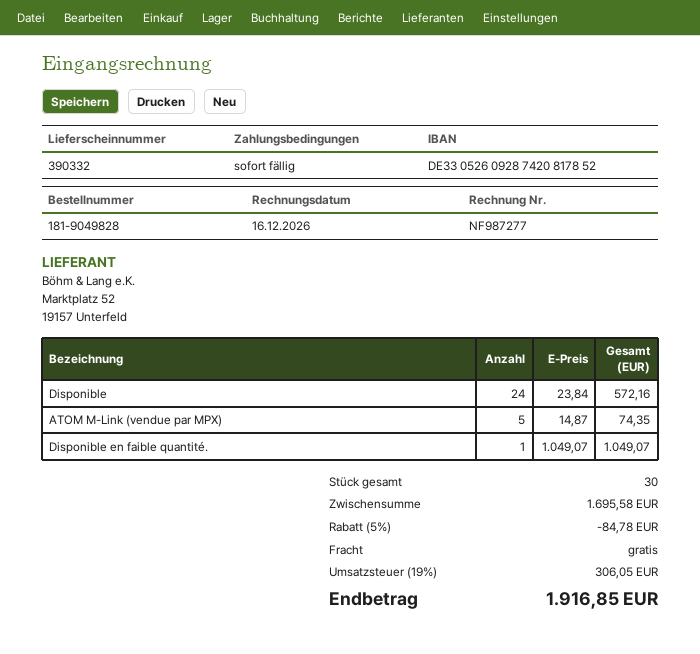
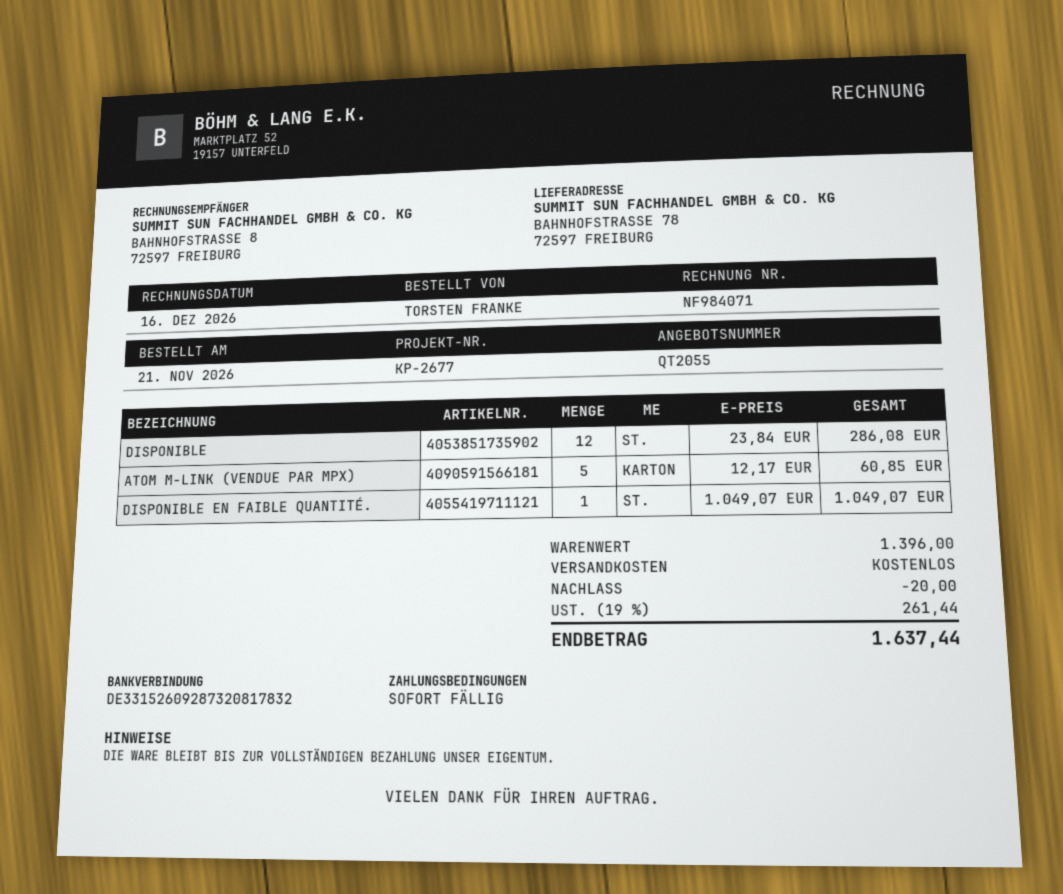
invoice number: NF987277 -> NF984071
bank account: DE33052609287420817852 -> DE33152609287320817832
Disponible: 24 x 23.84 = 572.16 -> 12 x 23.84 = 286.08
ATOM M-Link (vendue par MPX): 5 x 14.87 = 74.35 -> 5 x 12.17 = 60.85
subtotal: 1695.58 -> 1396.00
discount: 84.78 -> 20.00
tax: 19% = 306.05 -> 19% = 261.44
total: 1916.85 -> 1637.44

